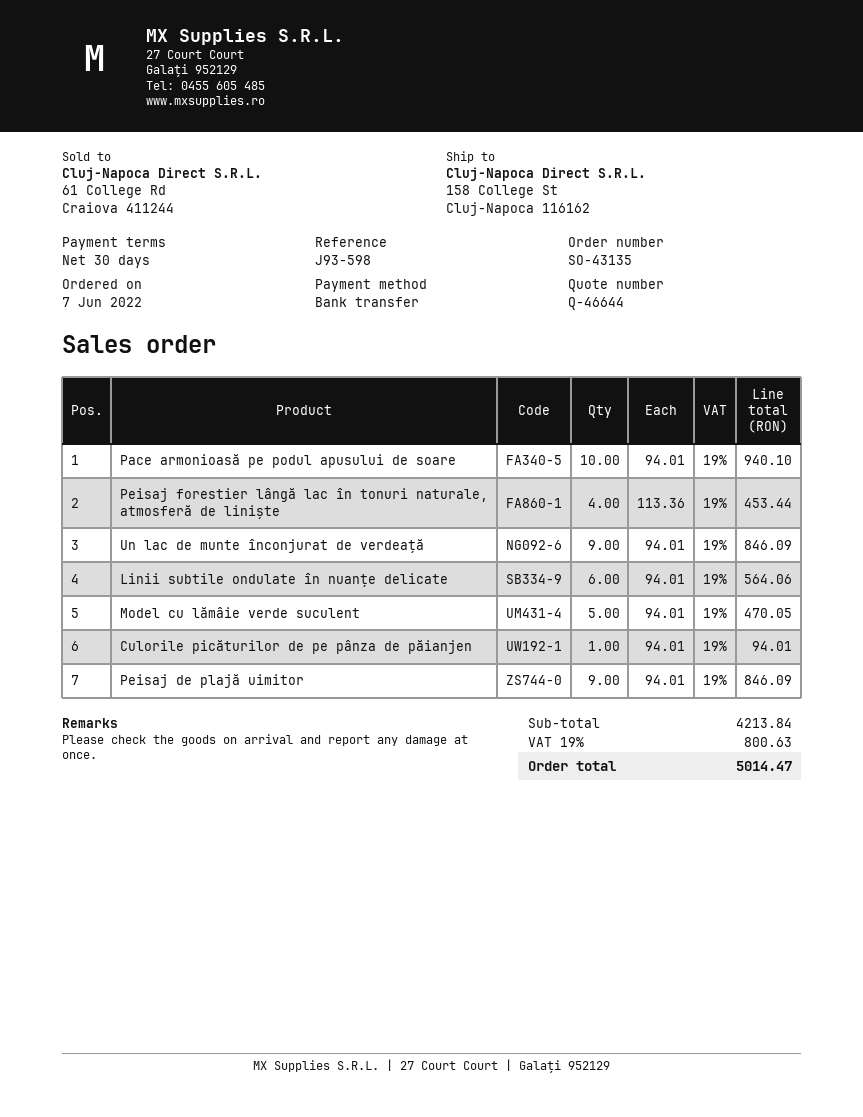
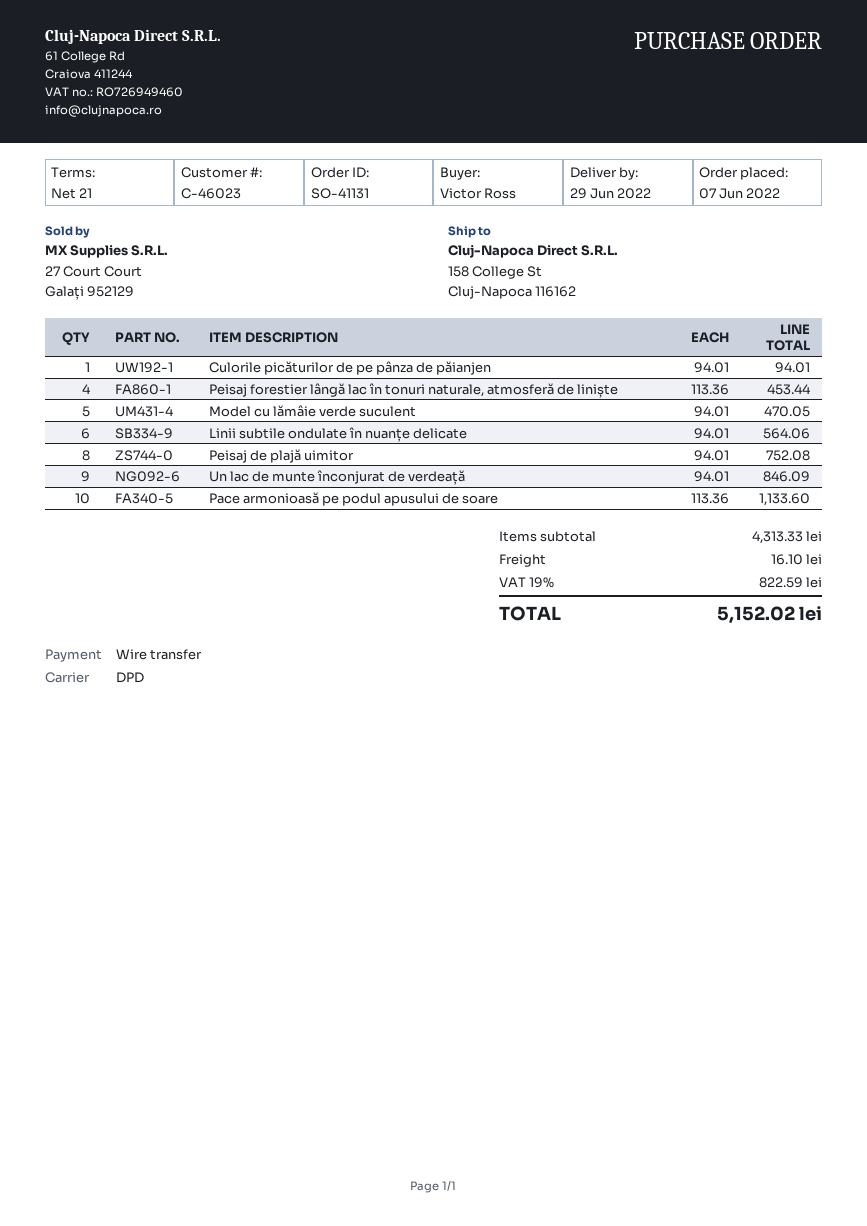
order number: SO-43135 -> SO-41131
payment terms: 30 days -> 21 days
Pace armonioasă pe podul apusului de soare: 10 x 94.01 = 940.10 -> 10 x 113.36 = 1133.60
Peisaj de plajă uimitor: 9 x 94.01 = 846.09 -> 8 x 94.01 = 752.08
subtotal: 4213.84 -> 4313.33
shipping: none -> 16.10
tax: 19% = 800.63 -> 19% = 822.59
total: 5014.47 -> 5152.02

